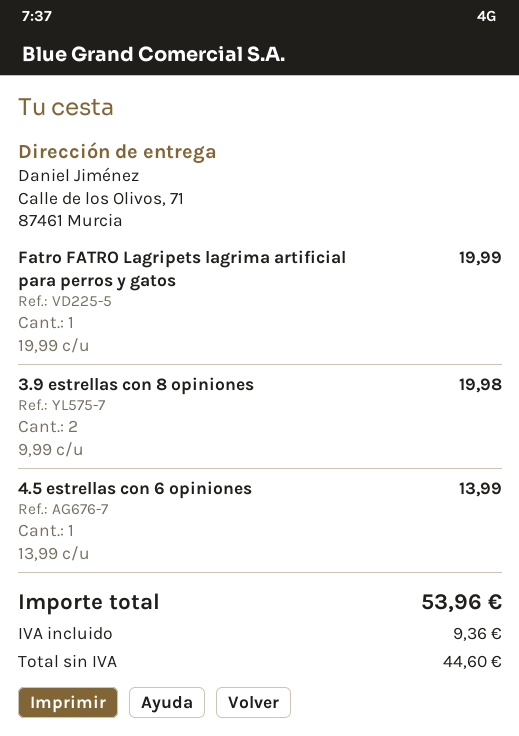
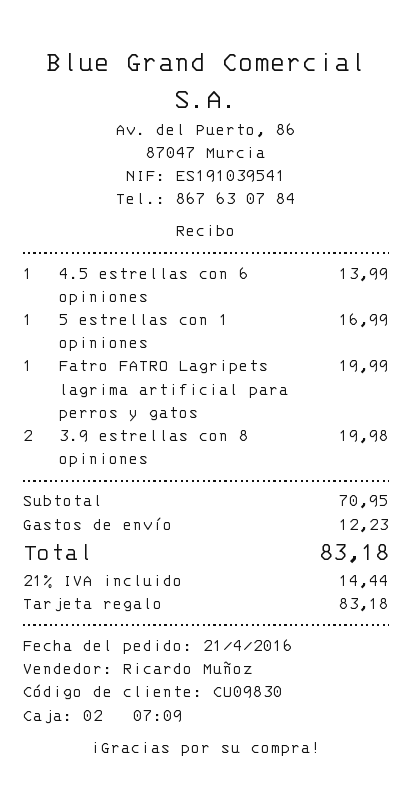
5 estrellas con 1 opiniones: none -> 1 for 16.99
shipping: none -> 12.23
tax: 9.36 -> 14.44
total: 53.96 -> 83.18

